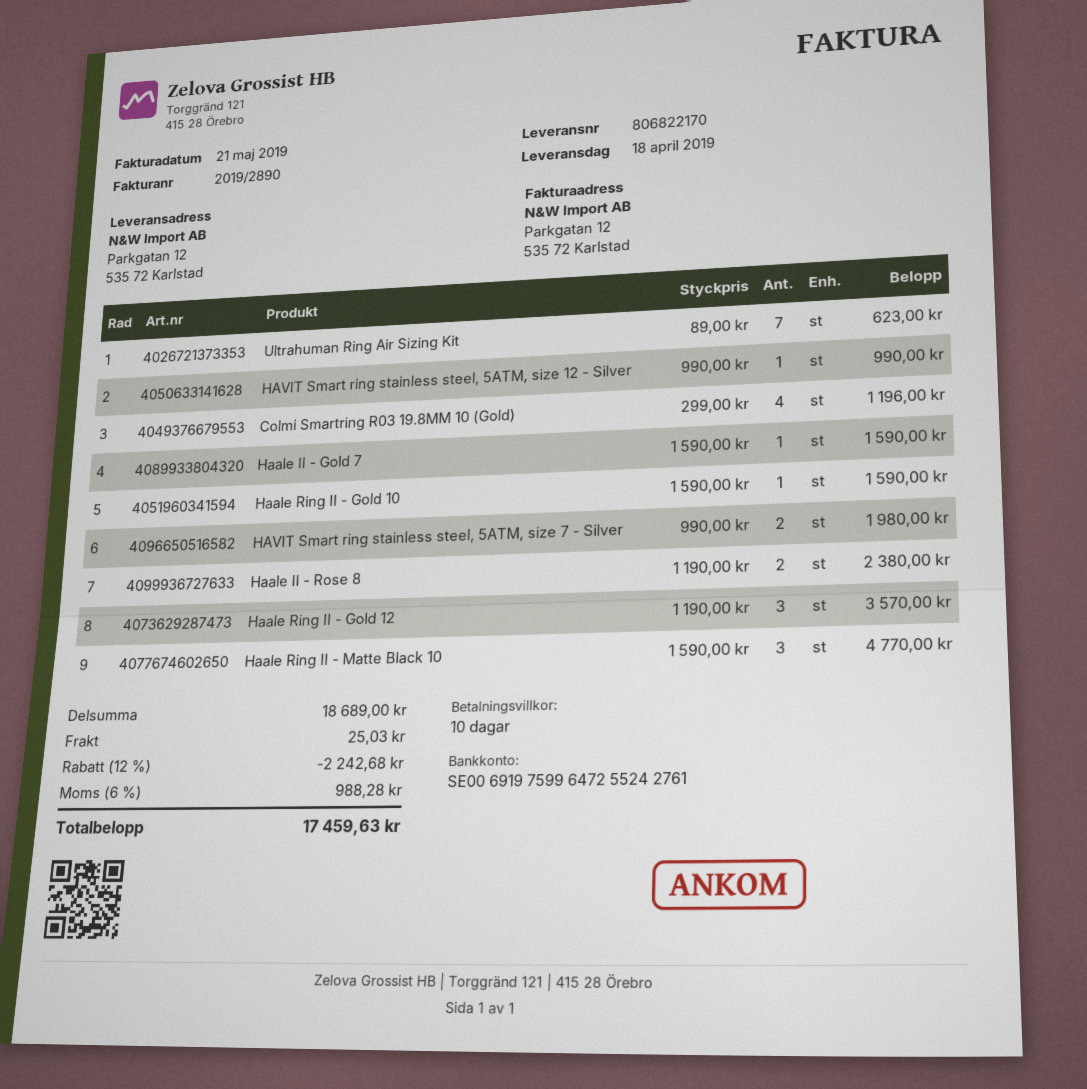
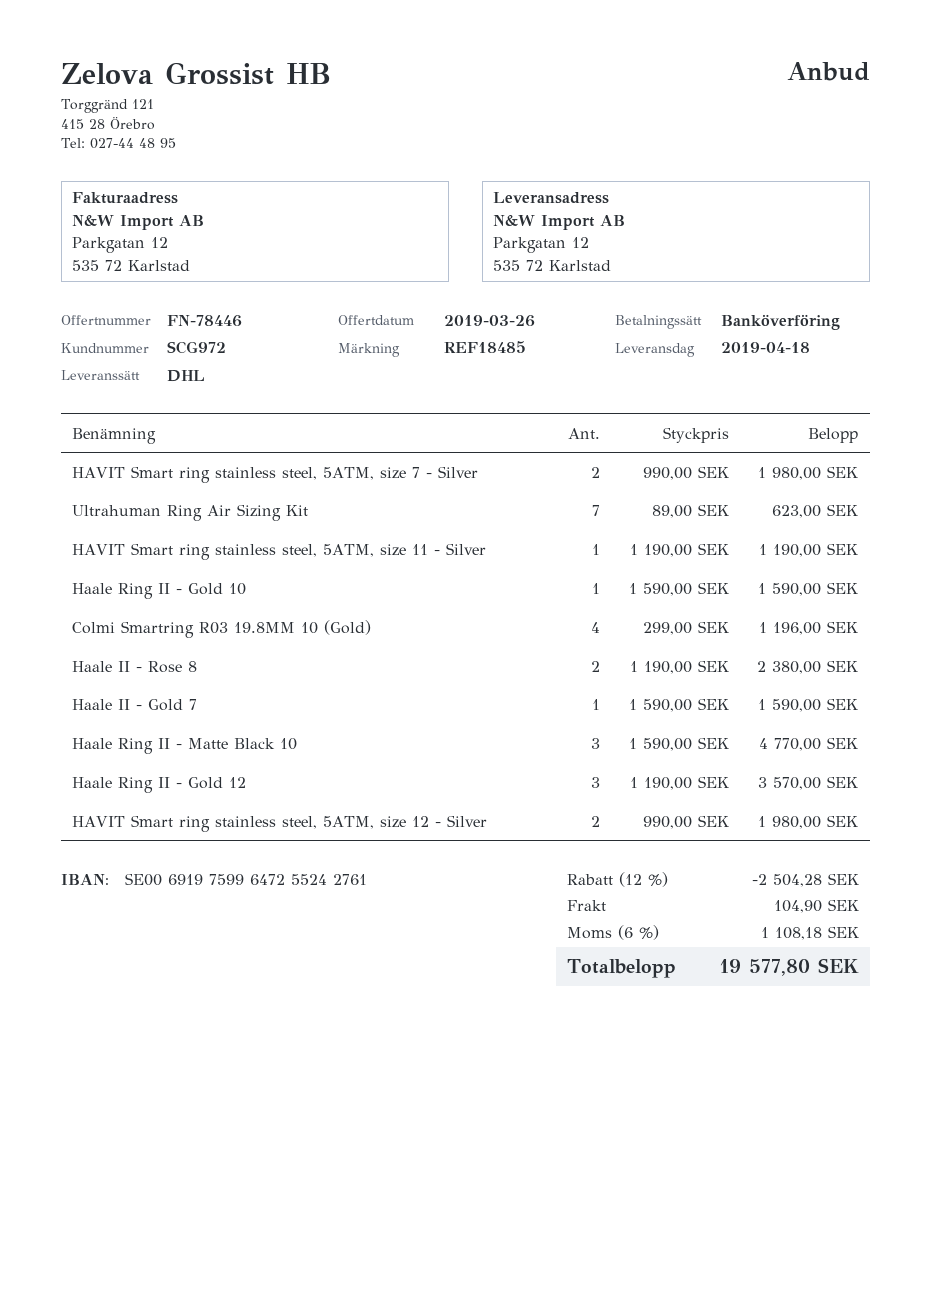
HAVIT Smart ring stainless steel, 5ATM, size 12 - Silver: 1 x 990.00 = 990.00 -> 2 x 990.00 = 1980.00
HAVIT Smart ring stainless steel, 5ATM, size 11 - Silver: none -> 1 x 1190.00 = 1190.00
discount: 12% = 2242.68 -> 12% = 2504.28
shipping: 25.03 -> 104.90
tax: 6% = 988.28 -> 6% = 1108.18
total: 17459.63 -> 19577.80

